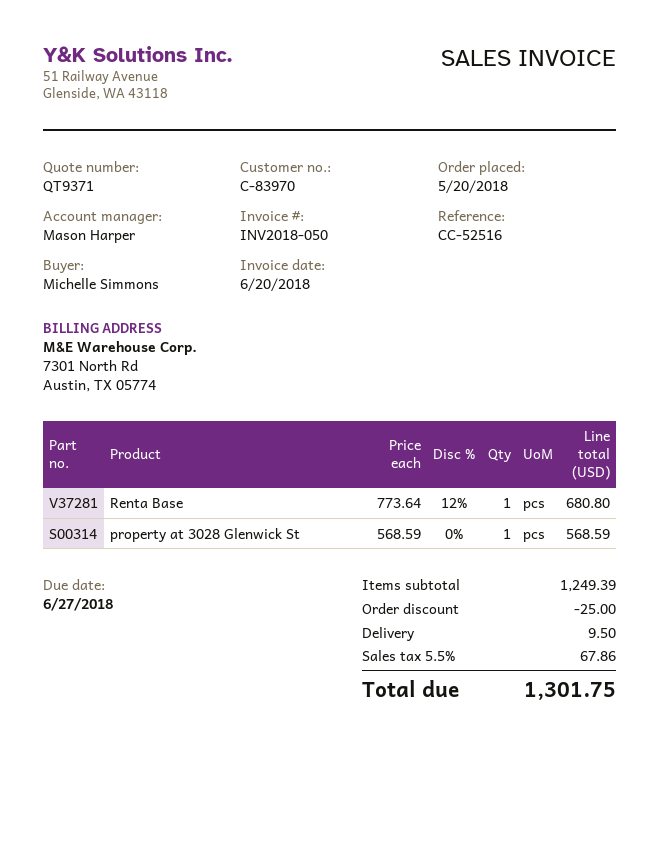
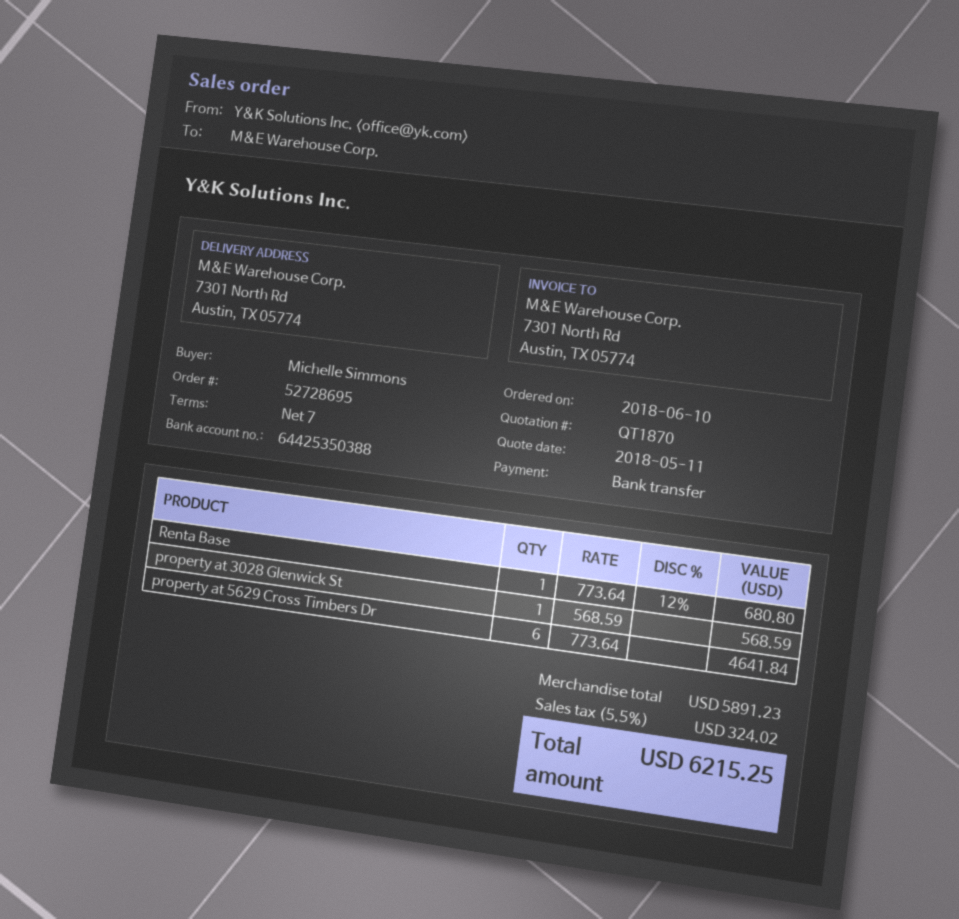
quote number: QT9371 -> QT1870
order date: 2018-05-20 -> 2018-06-10
property at 5629 Cross Timbers Dr: none -> 6 x 773.64 = 4641.84
subtotal: 1249.39 -> 5891.23
discount: 25.00 -> none
shipping: 9.50 -> none
tax: 5.5% = 67.86 -> 5.5% = 324.02
total: 1301.75 -> 6215.25

